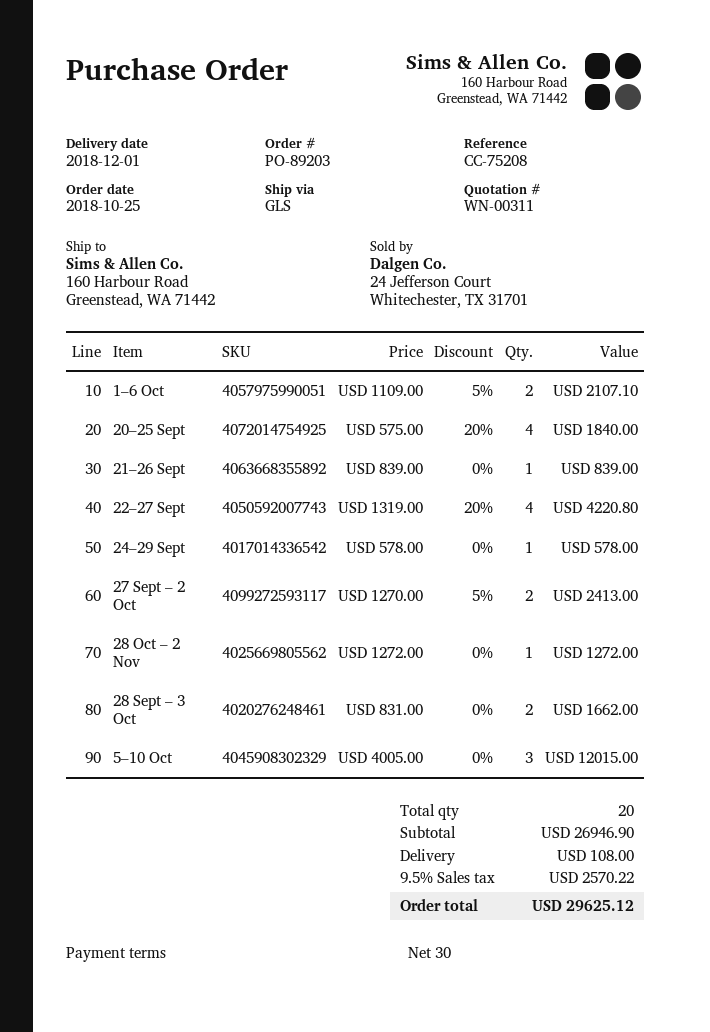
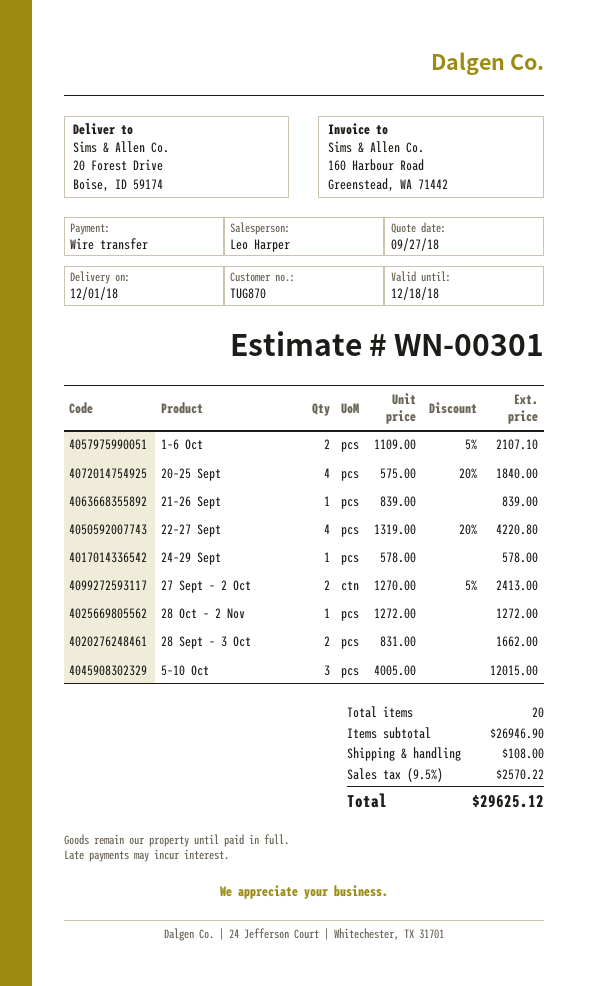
quote number: WN-00311 -> WN-00301
ship to: 160 Harbour Road, Greenstead, WA 71442 -> 20 Forest Drive, Boise, ID 59174

